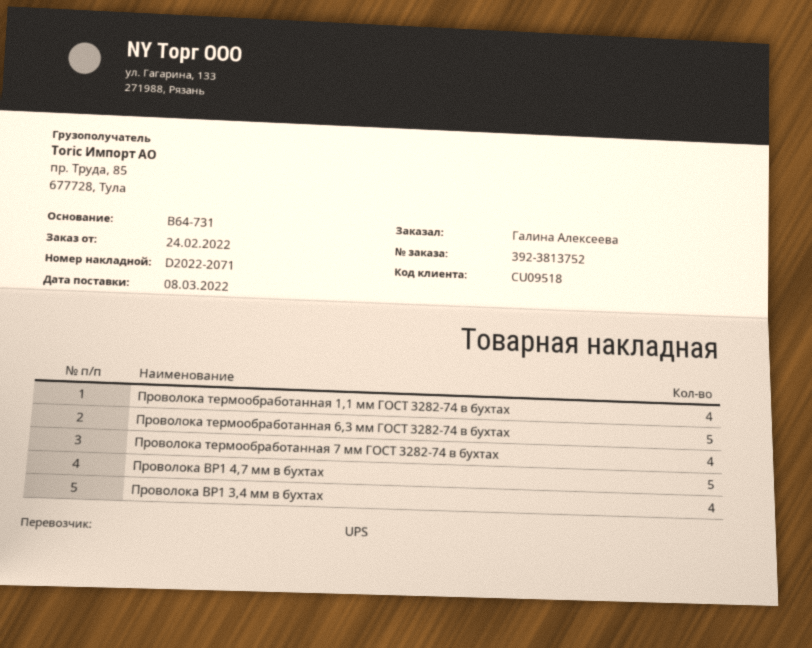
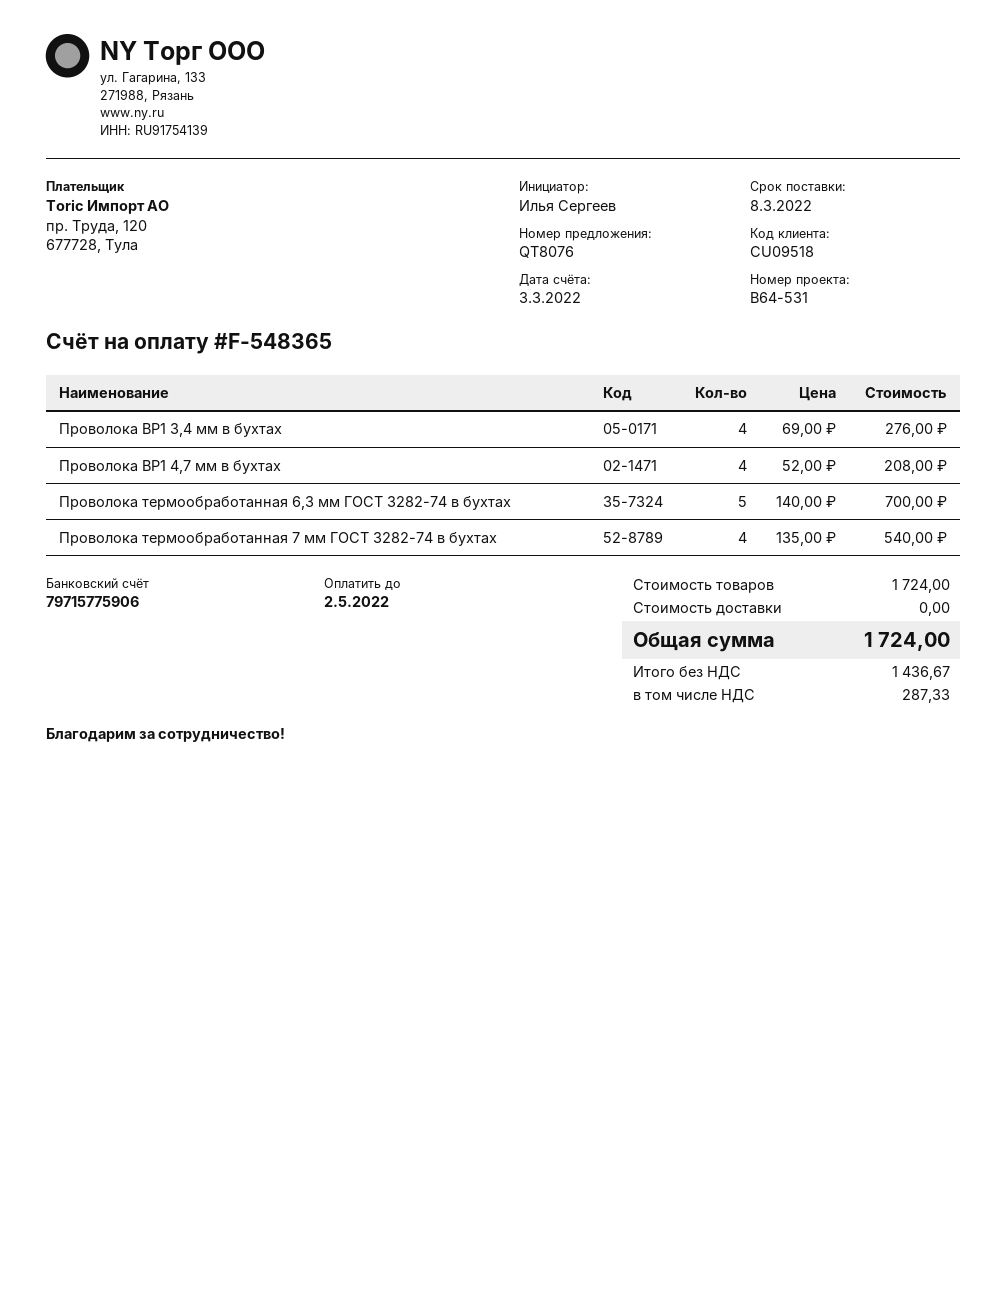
reference: B64-731 -> B64-531
ordered by: Галина Алексеева -> Илья Сергеев
Проволока термообработанная 1,1 мм ГОСТ 3282-74 в бухтах: 4 -> none
Проволока ВР1 4,7 мм в бухтах: 5 -> 4

